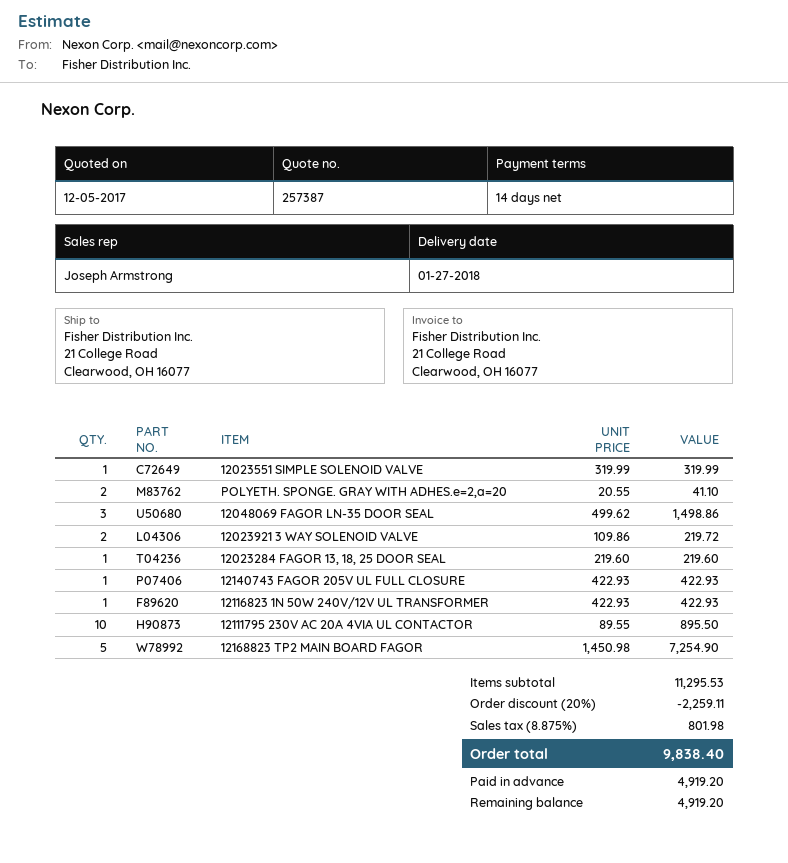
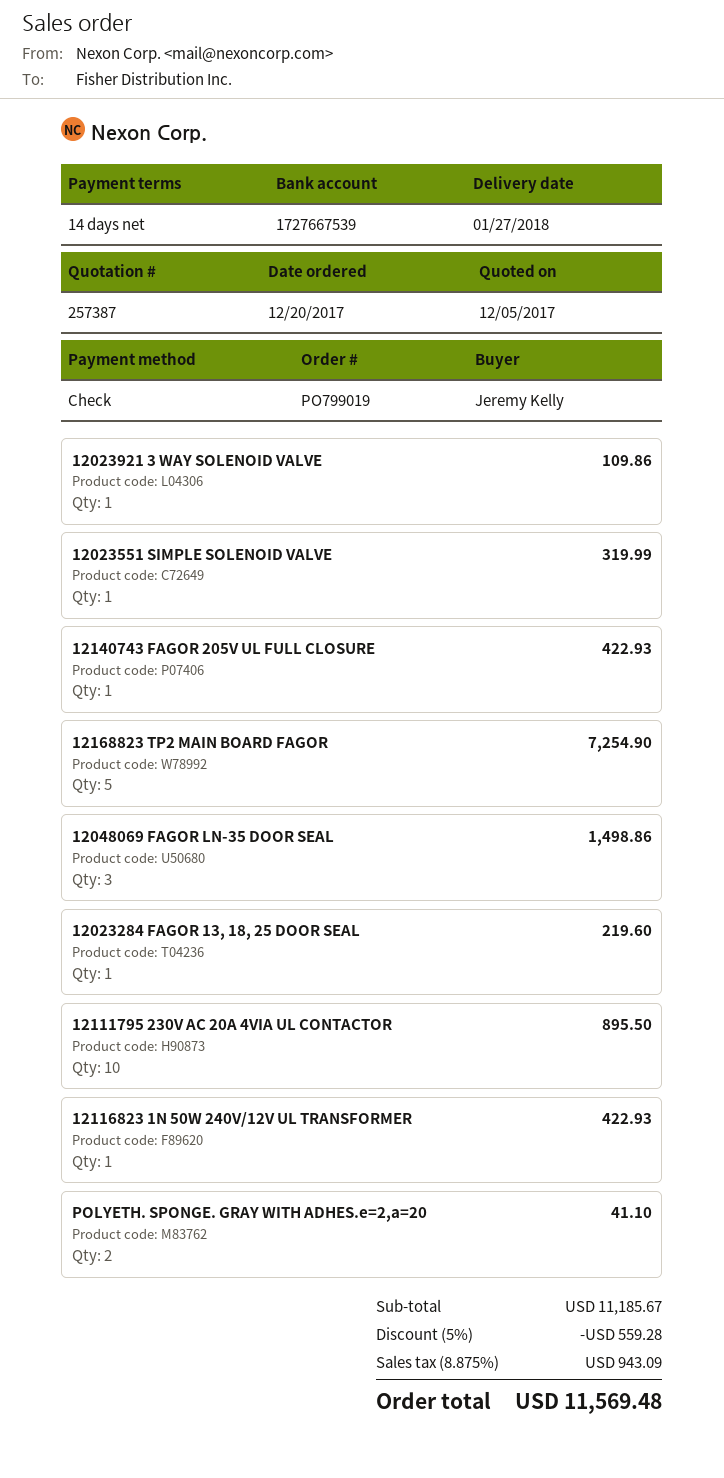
12023921 3 WAY SOLENOID VALVE: 2 for 219.72 -> 1 for 109.86
subtotal: 11295.53 -> 11185.67
discount: 20% = 2259.11 -> 5% = 559.28
tax: 8.875% = 801.98 -> 8.875% = 943.09
total: 9838.40 -> 11569.48

